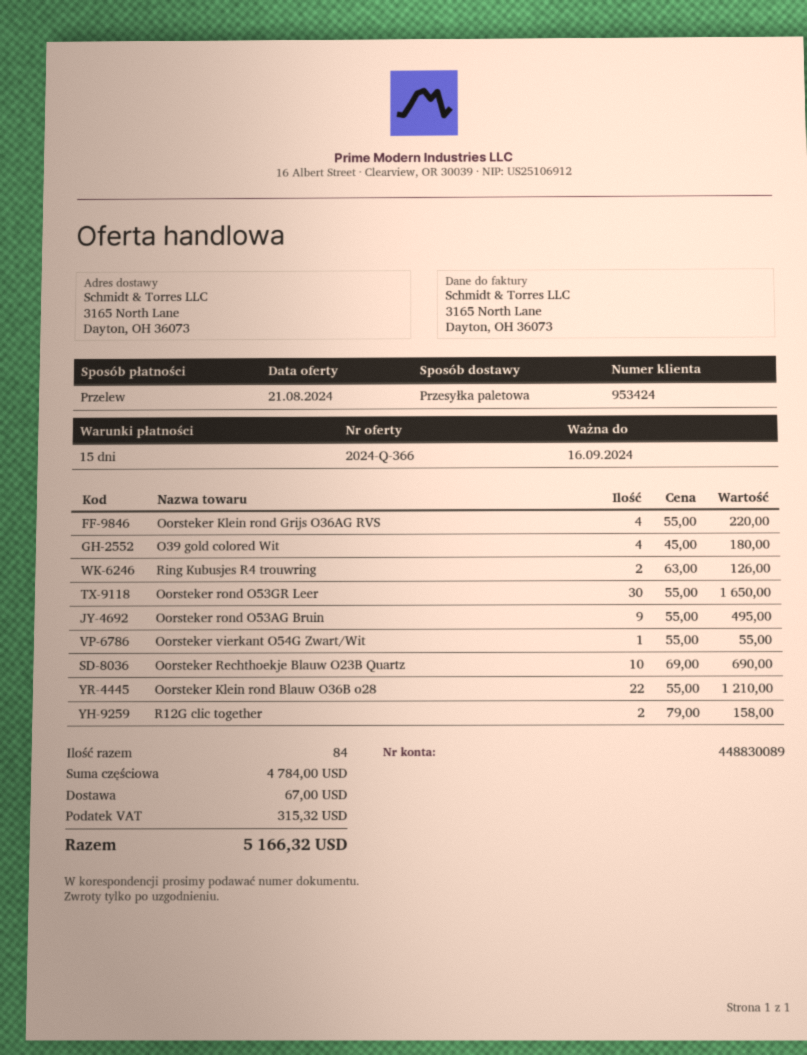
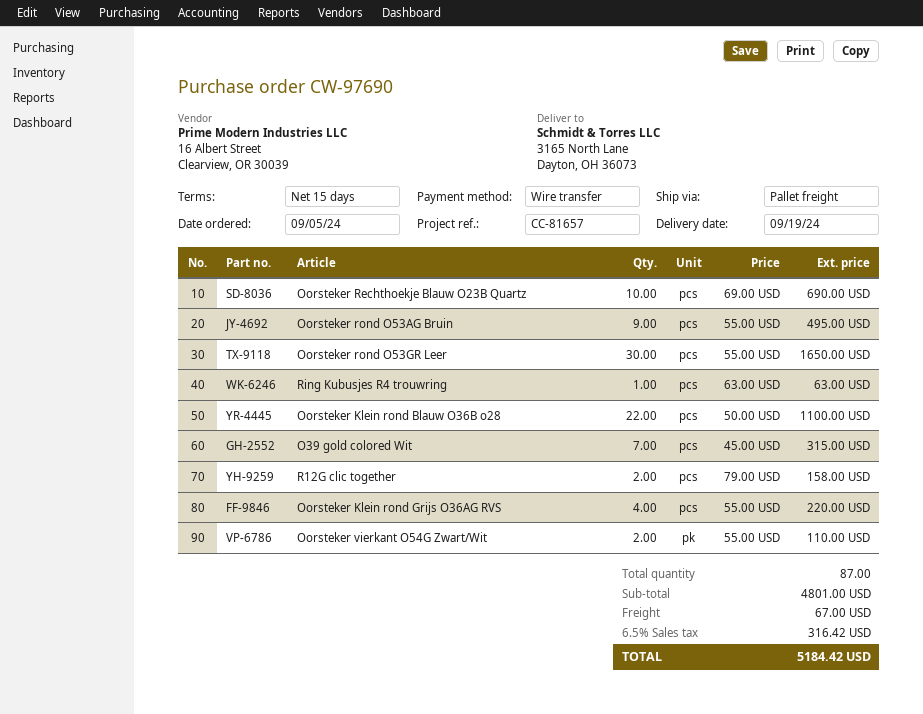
O39 gold colored Wit: 4 x 45.00 = 180.00 -> 7 x 45.00 = 315.00
Ring Kubusjes R4 trouwring: 2 x 63.00 = 126.00 -> 1 x 63.00 = 63.00
Oorsteker vierkant O54G Zwart/Wit: 1 x 55.00 = 55.00 -> 2 x 55.00 = 110.00
Oorsteker Klein rond Blauw O36B o28: 22 x 55.00 = 1210.00 -> 22 x 50.00 = 1100.00
total quantity: 84 -> 87
subtotal: 4784.00 -> 4801.00
tax: 315.32 -> 316.42
total: 5166.32 -> 5184.42

